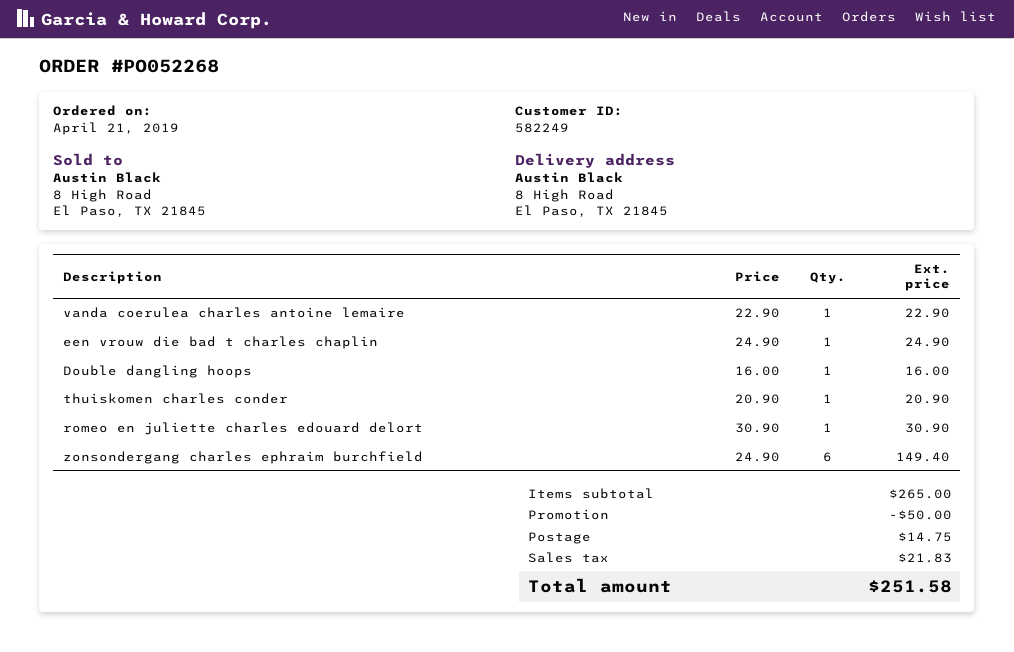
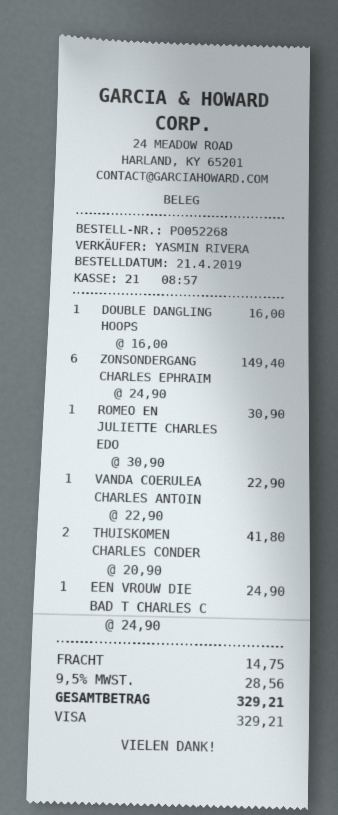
thuiskomen charles conder: 1 x 20.90 = 20.90 -> 2 x 20.90 = 41.80
discount: 50.00 -> none
tax: 21.83 -> 28.56
total: 251.58 -> 329.21

